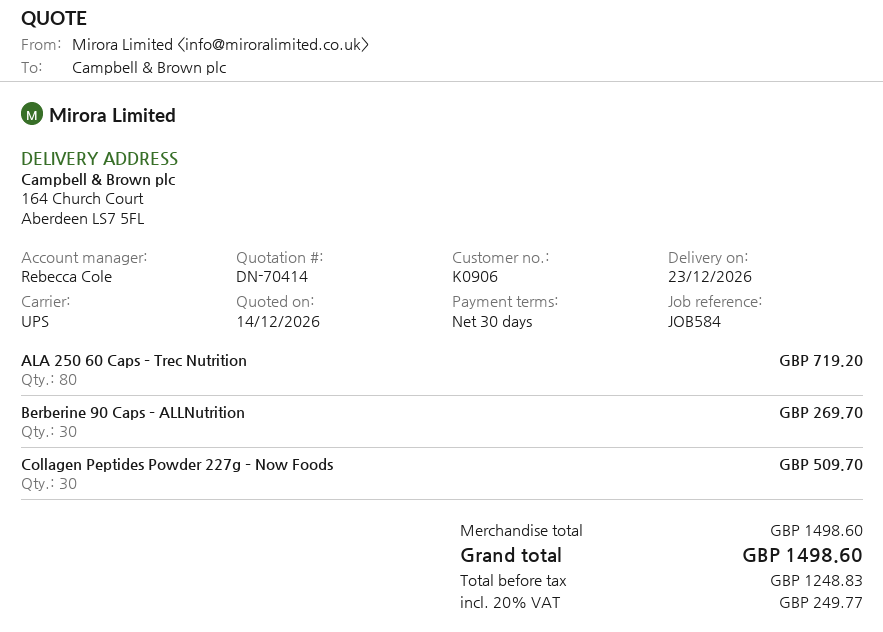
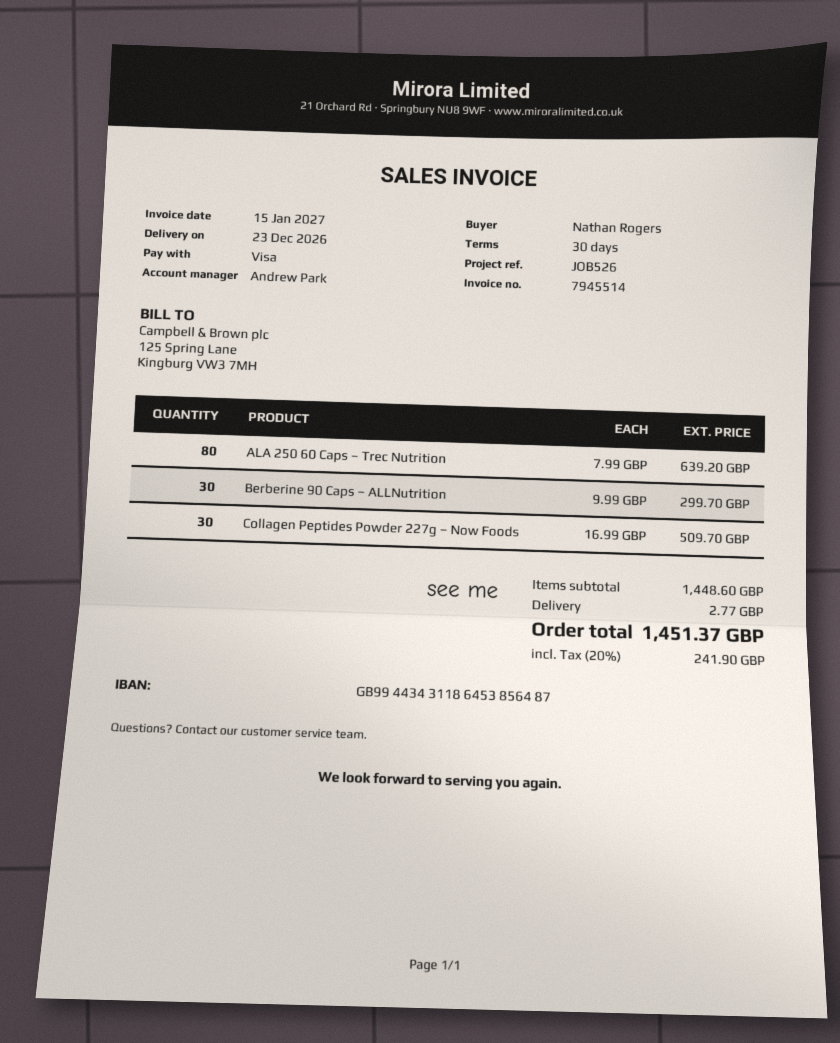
reference: JOB584 -> JOB526
sales rep: Rebecca Cole -> Andrew Park
ALA 250 60 Caps – Trec Nutrition: 80 for 719.20 -> 80 for 639.20
Berberine 90 Caps – ALLNutrition: 30 for 269.70 -> 30 for 299.70
subtotal: 1498.60 -> 1448.60
shipping: none -> 2.77
tax: 20% = 249.77 -> 20% = 241.90
total: 1498.60 -> 1451.37

